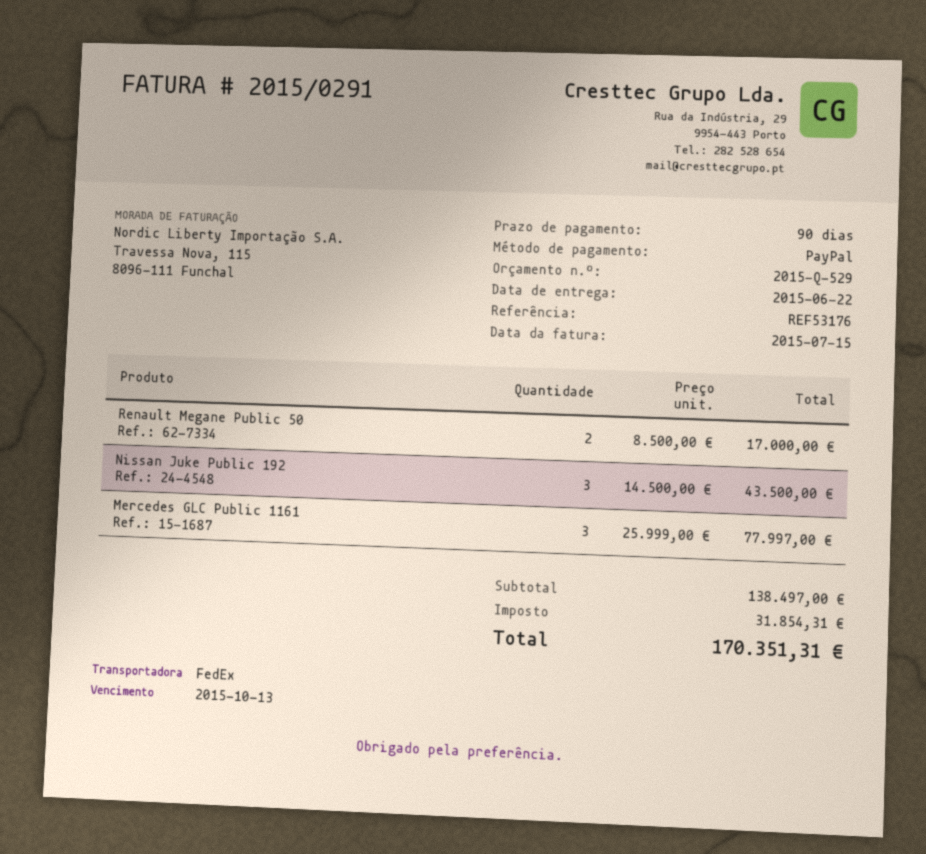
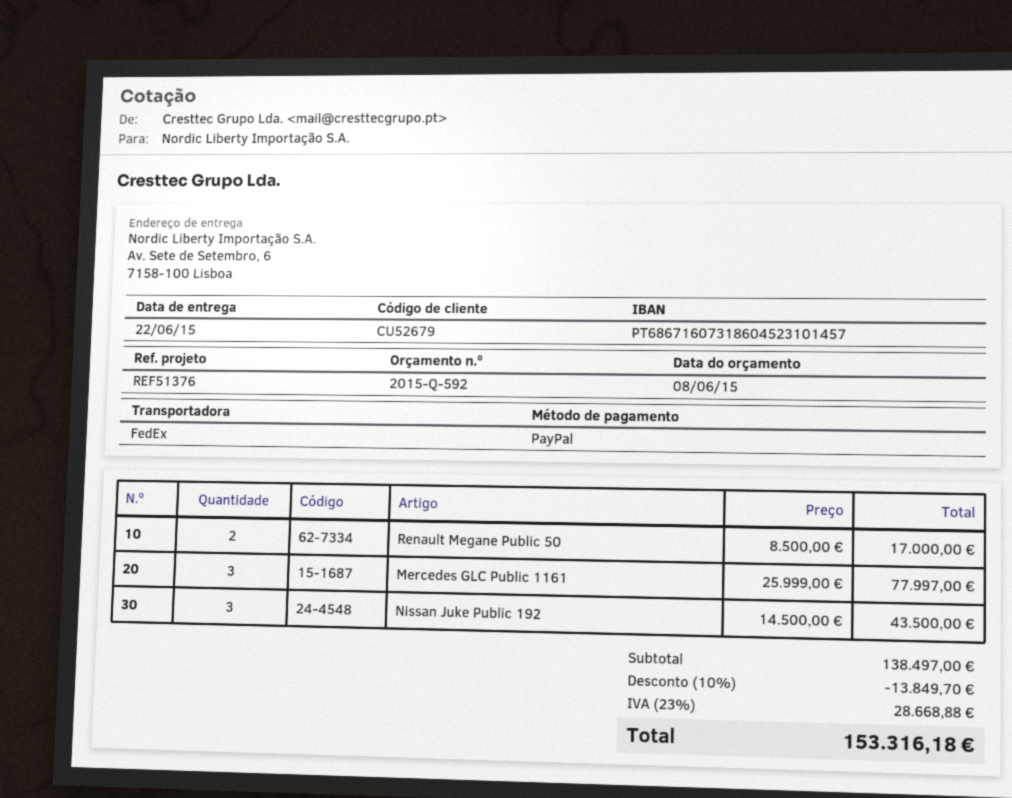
quote number: 2015-Q-529 -> 2015-Q-592
reference: REF53176 -> REF51376
discount: none -> 10% = 13849.70
tax: 31854.31 -> 28668.88
total: 170351.31 -> 153316.18

